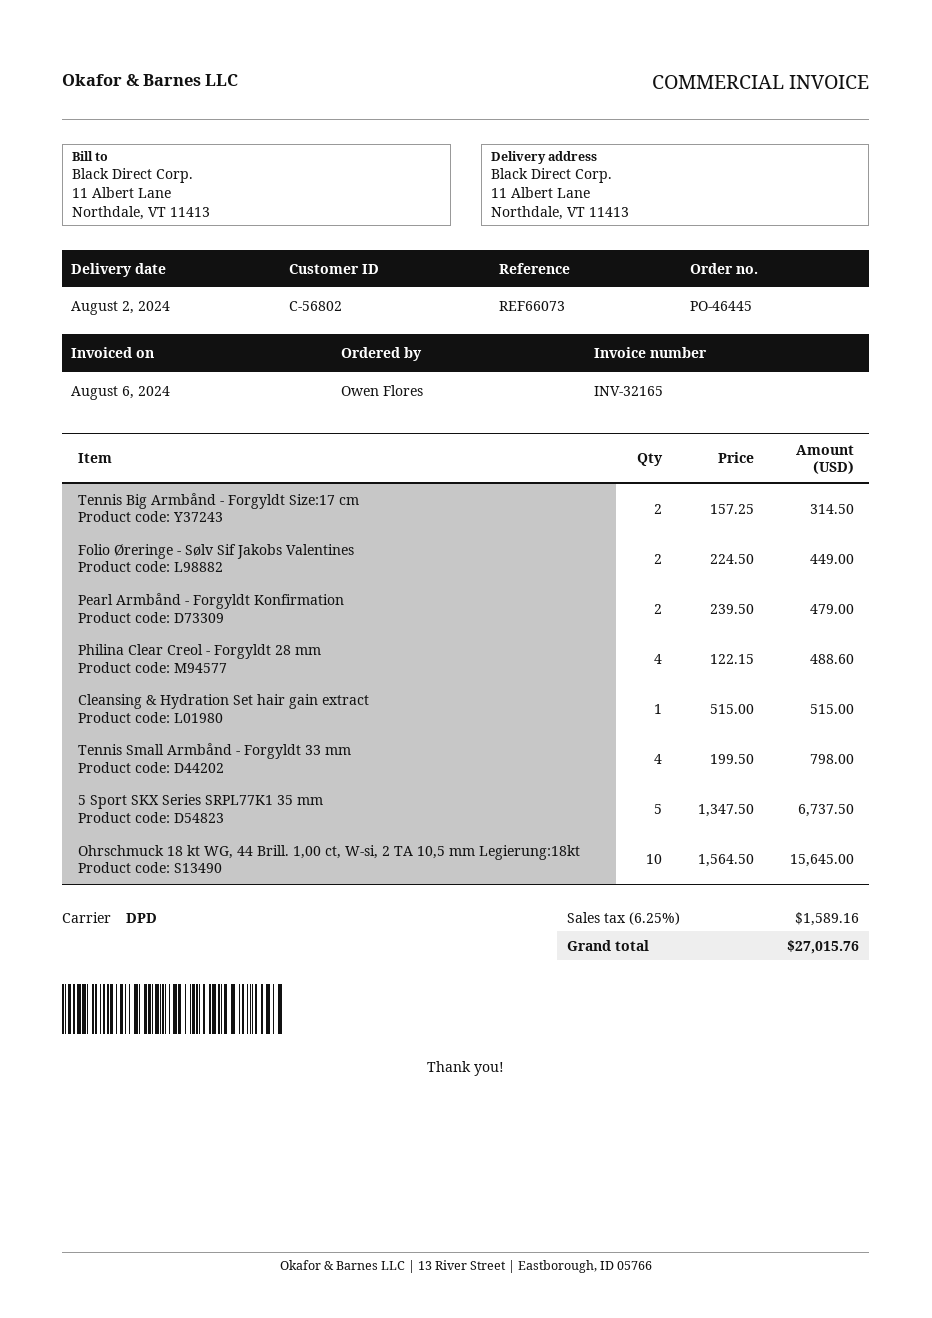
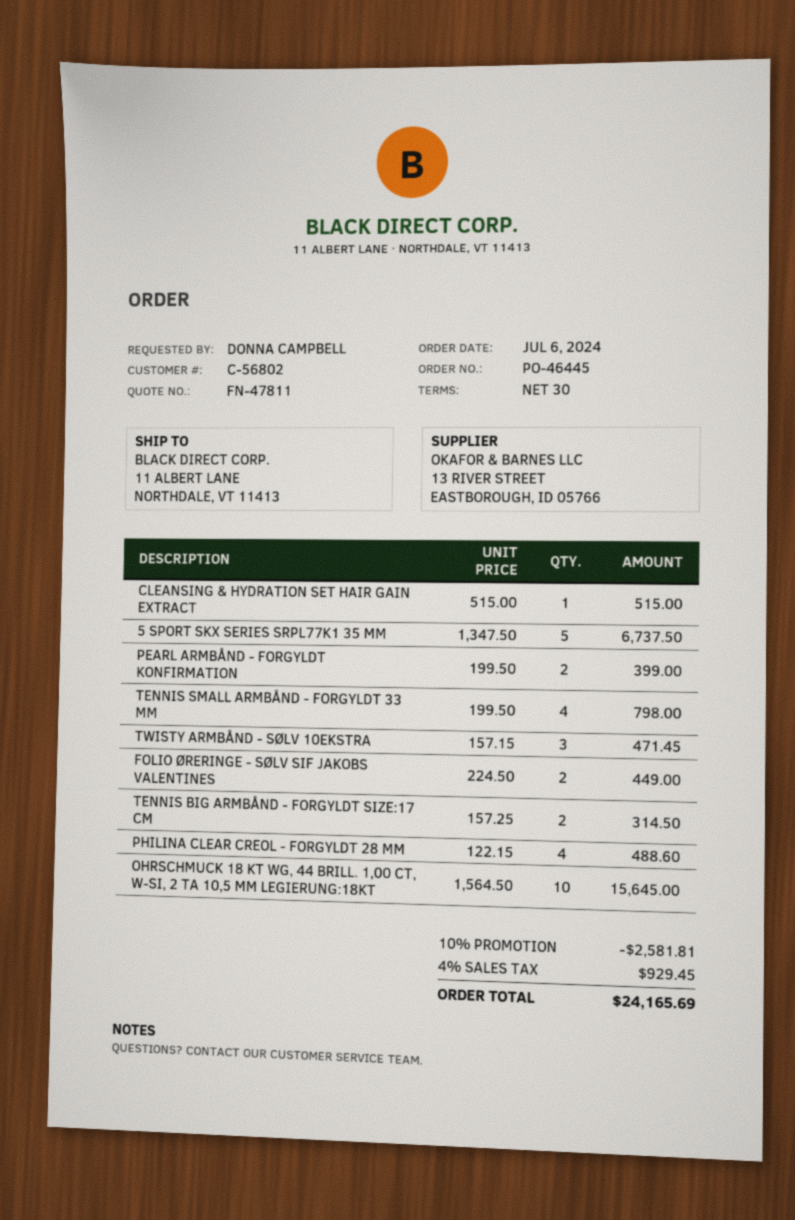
ordered by: Owen Flores -> DONNA CAMPBELL
Pearl Armbånd - Forgyldt Konfirmation: 2 x 239.50 = 479.00 -> 2 x 199.50 = 399.00
TWISTY ARMBÅND - SØLV 10EKSTRA: none -> 3 x 157.15 = 471.45
discount: none -> 10% = 2581.81
tax: 6.25% = 1589.16 -> 4% = 929.45
total: 27015.76 -> 24165.69

